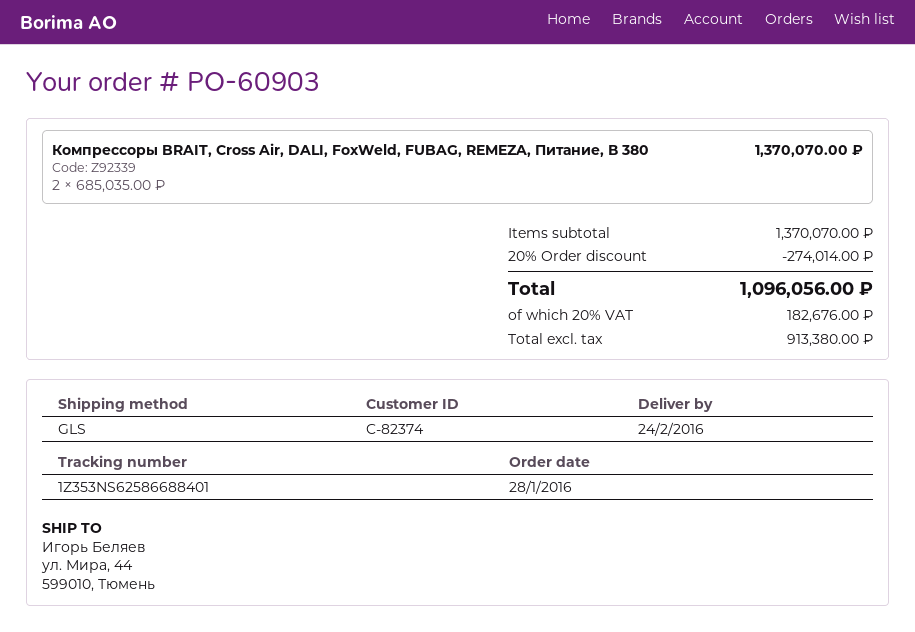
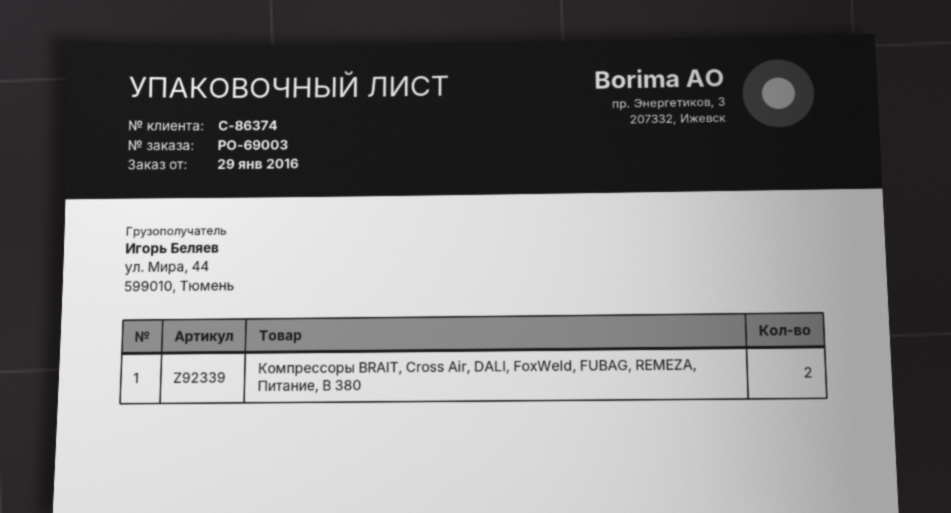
order number: PO-60903 -> PO-69003
order date: 2016-01-28 -> 2016-01-29
customer number: C-82374 -> C-86374

